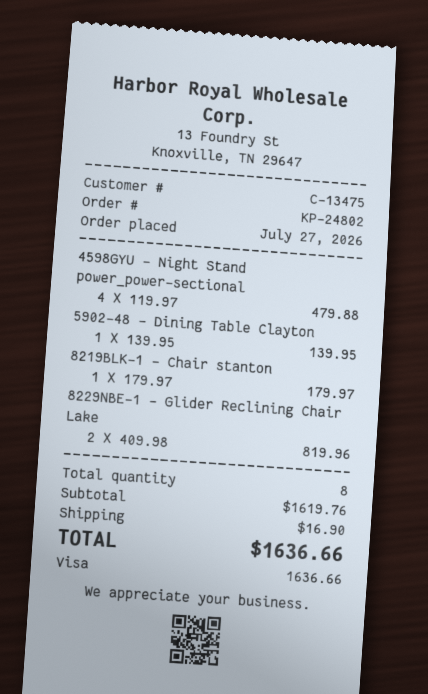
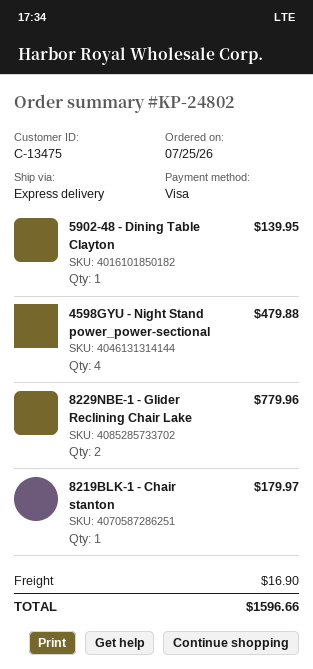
order date: 2026-07-27 -> 2026-07-25
8229NBE-1 - Glider Reclining Chair Lake: 2 for 819.96 -> 2 for 779.96
total: 1636.66 -> 1596.66

